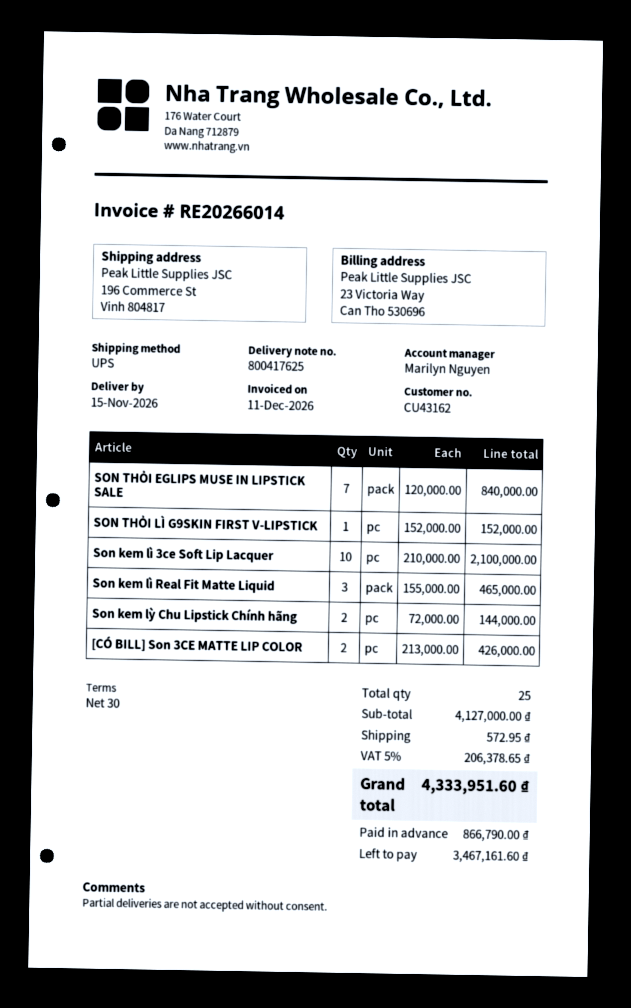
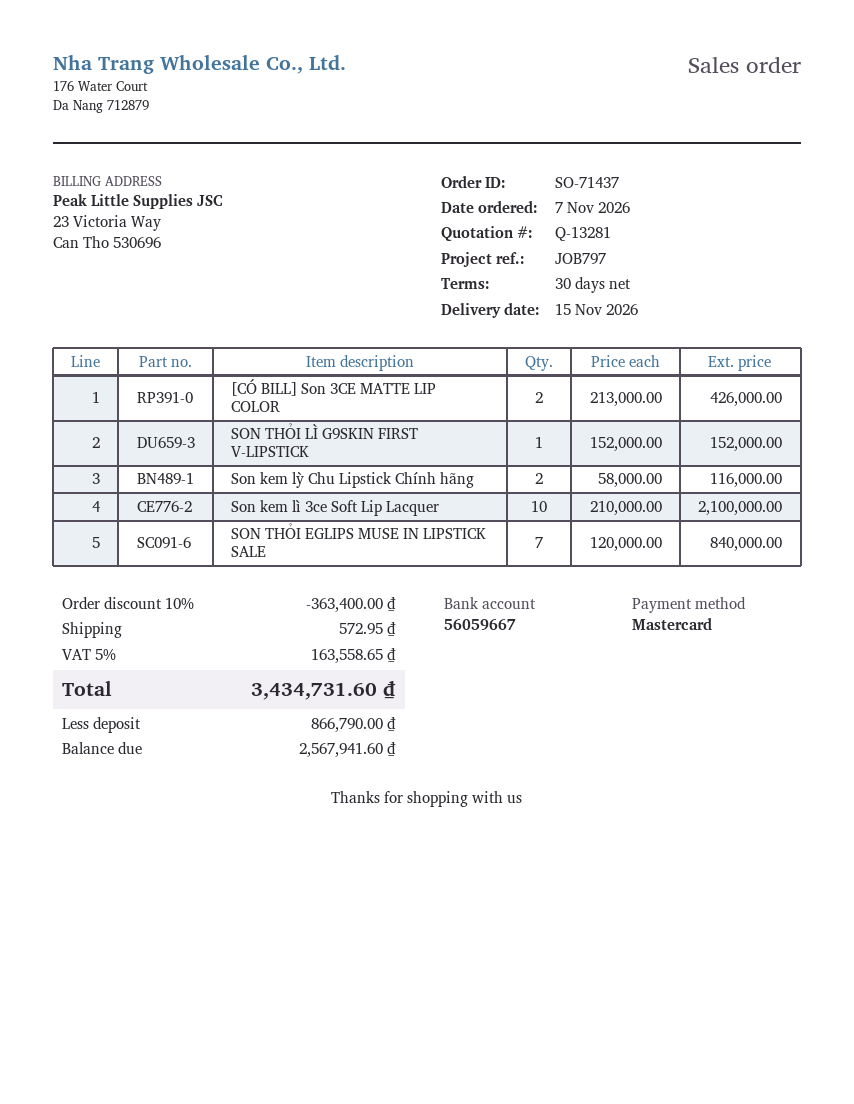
Son kem lì Real Fit Matte Liquid: 3 x 155000.00 = 465000.00 -> none
Son kem lỳ Chu Lipstick Chính hãng: 2 x 72000.00 = 144000.00 -> 2 x 58000.00 = 116000.00
discount: none -> 10% = 363400.00
tax: 5% = 206378.65 -> 5% = 163558.65
total: 4333951.60 -> 3434731.60
balance: 3467161.60 -> 2567941.60

